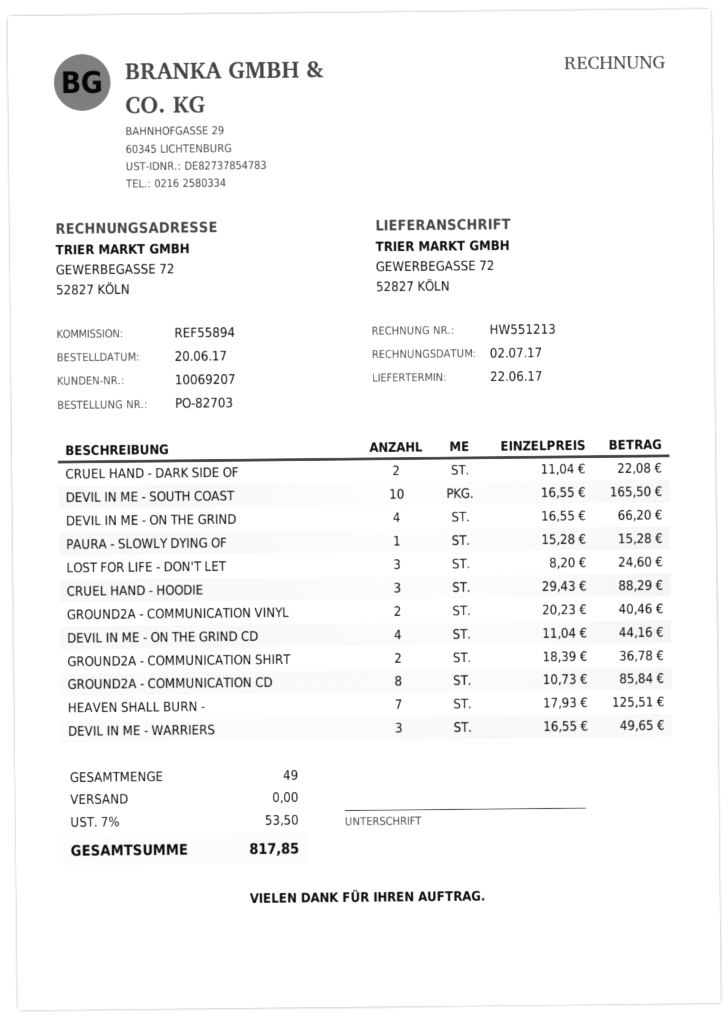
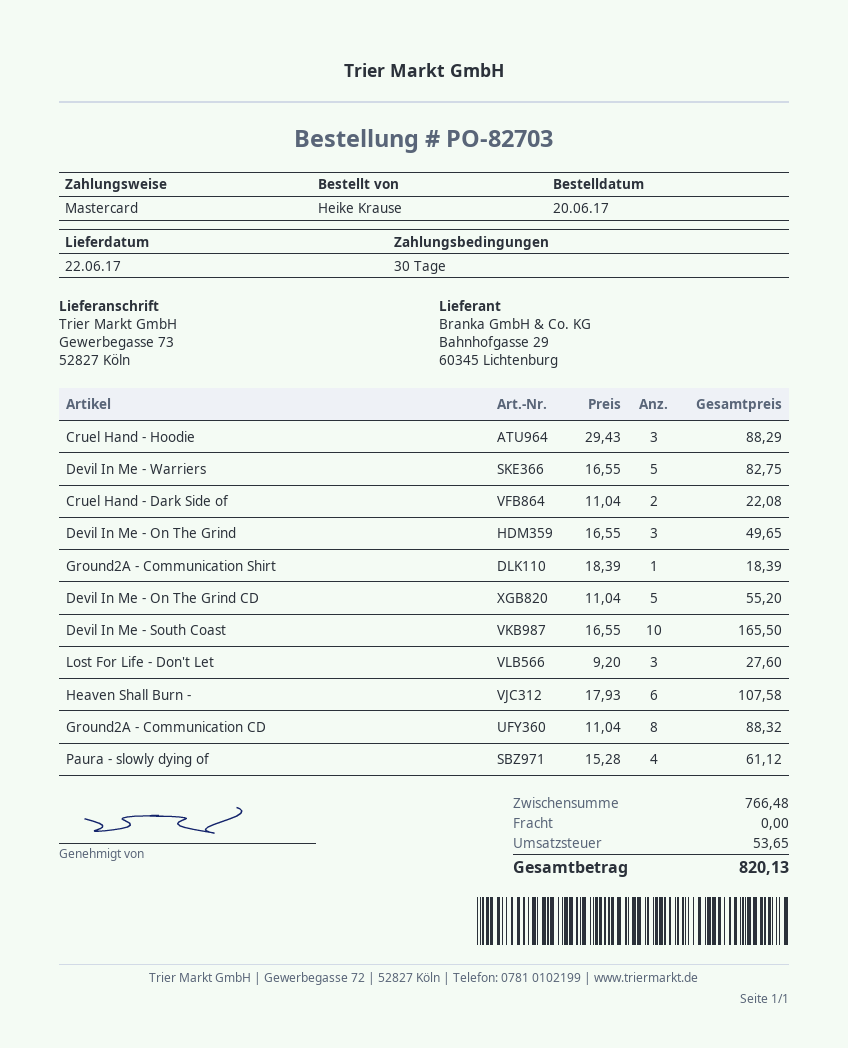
ship to: GEWERBEGASSE 72, 52827 KÖLN -> Gewerbegasse 73, 52827 Köln
DEVIL IN ME - ON THE GRIND: 4 x 16.55 = 66.20 -> 3 x 16.55 = 49.65
PAURA - SLOWLY DYING OF: 1 x 15.28 = 15.28 -> 4 x 15.28 = 61.12
LOST FOR LIFE - DON'T LET: 3 x 8.20 = 24.60 -> 3 x 9.20 = 27.60
GROUND2A - COMMUNICATION VINYL: 2 x 20.23 = 40.46 -> none
DEVIL IN ME - ON THE GRIND CD: 4 x 11.04 = 44.16 -> 5 x 11.04 = 55.20
GROUND2A - COMMUNICATION SHIRT: 2 x 18.39 = 36.78 -> 1 x 18.39 = 18.39
GROUND2A - COMMUNICATION CD: 8 x 10.73 = 85.84 -> 8 x 11.04 = 88.32
HEAVEN SHALL BURN -: 7 x 17.93 = 125.51 -> 6 x 17.93 = 107.58
DEVIL IN ME - WARRIERS: 3 x 16.55 = 49.65 -> 5 x 16.55 = 82.75
tax: 53.50 -> 53.65
total: 817.85 -> 820.13

